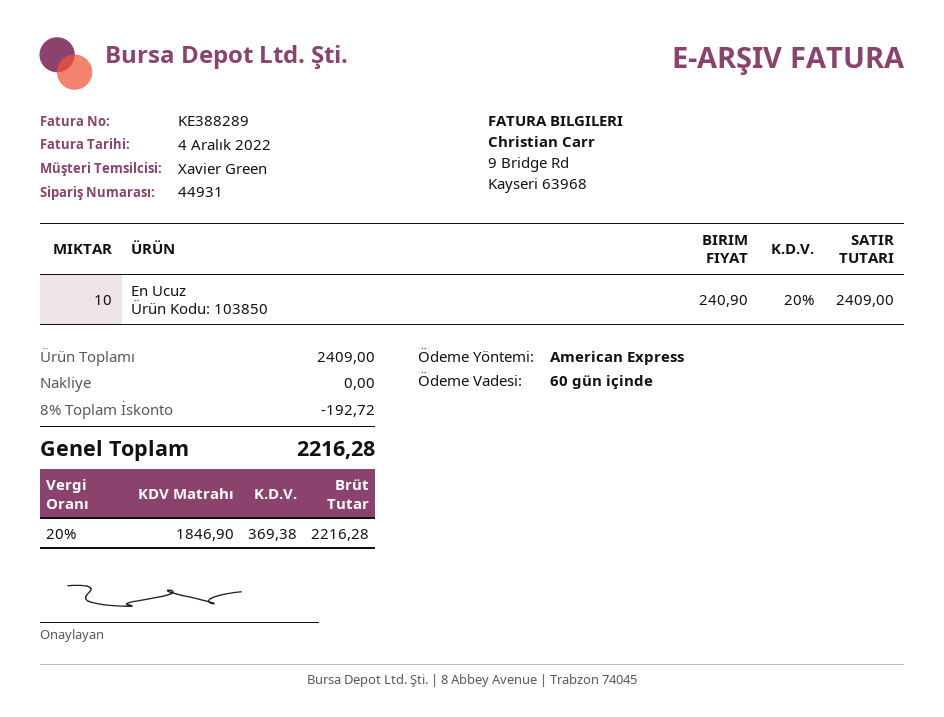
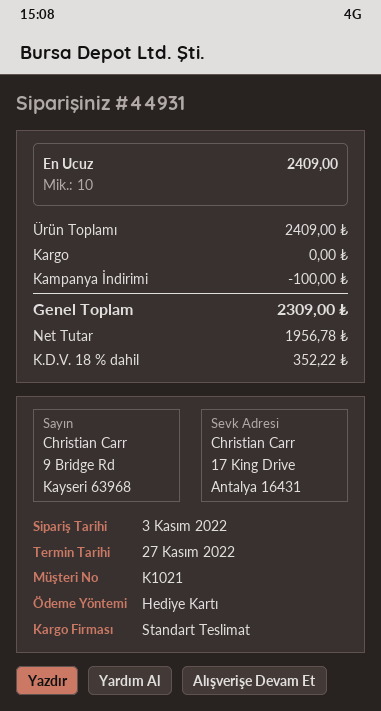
payment method: American Express -> gift card
discount: 192.72 -> 100.00
net: 1846.90 -> 1956.78
tax: 20% = 369.38 -> 18% = 352.22
total: 2216.28 -> 2309.00

